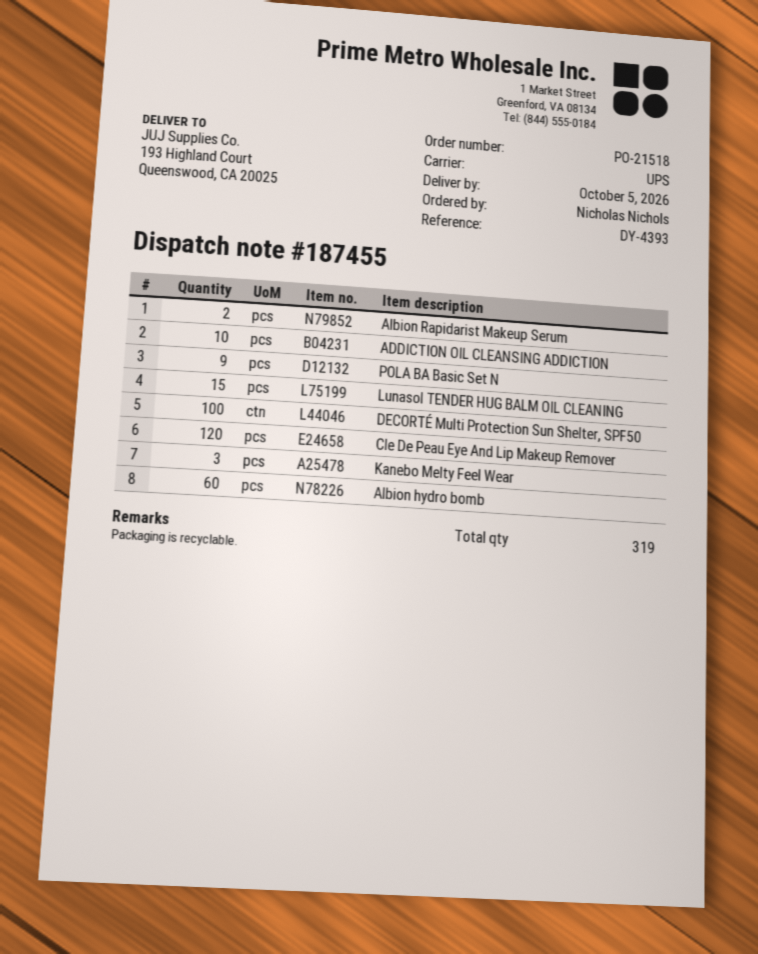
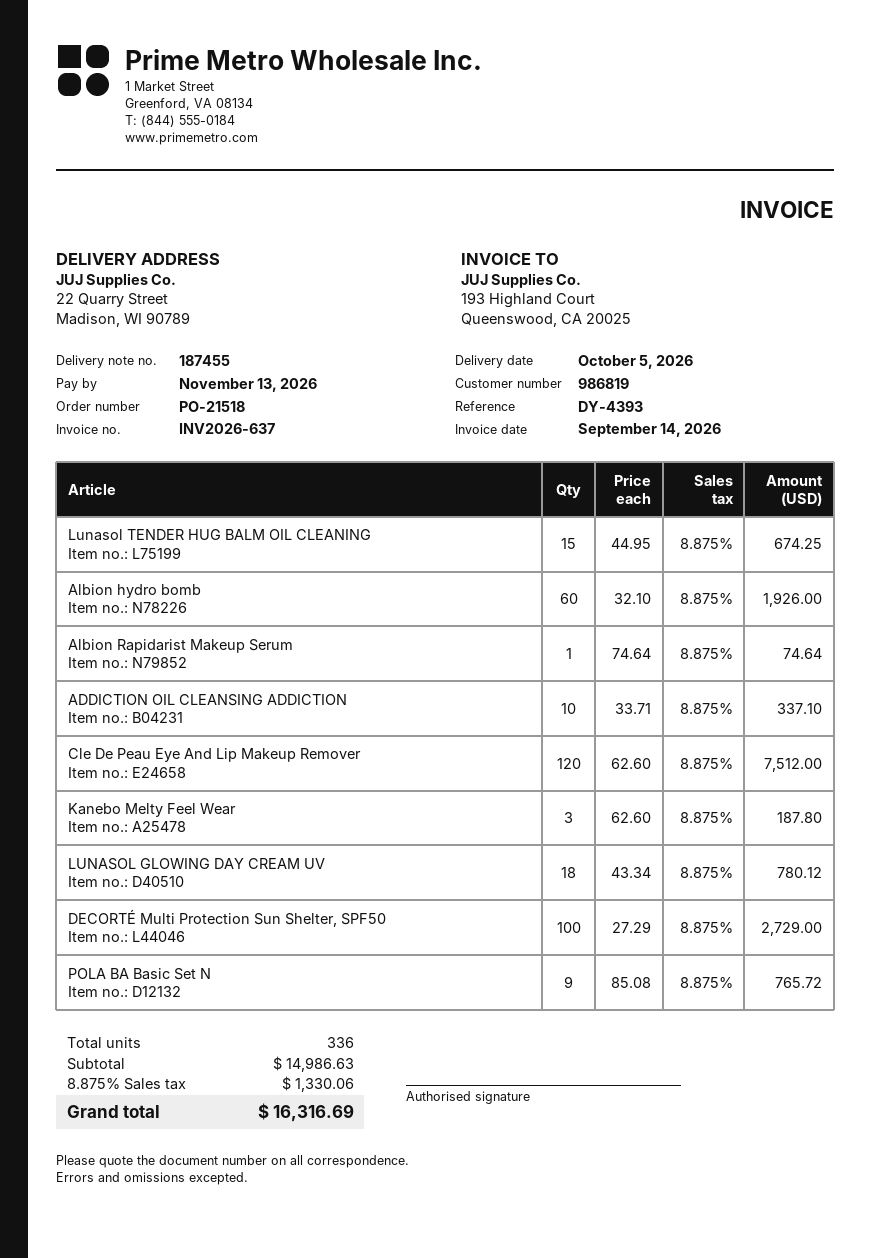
ship to: 193 Highland Court, Queenswood, CA 20025 -> 22 Quarry Street, Madison, WI 90789
Albion Rapidarist Makeup Serum: 2 -> 1
LUNASOL GLOWING DAY CREAM UV: none -> 18
total quantity: 319 -> 336

